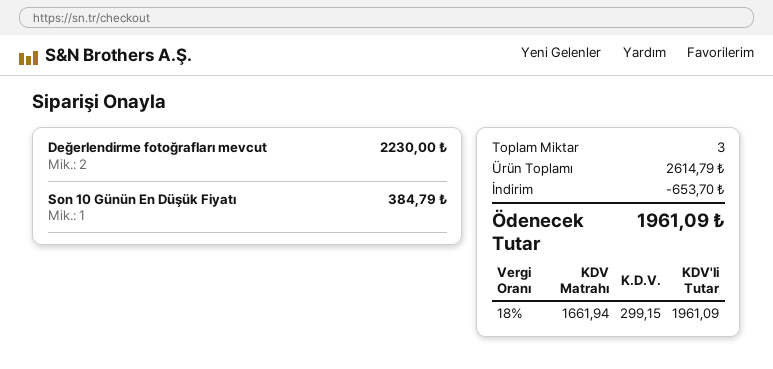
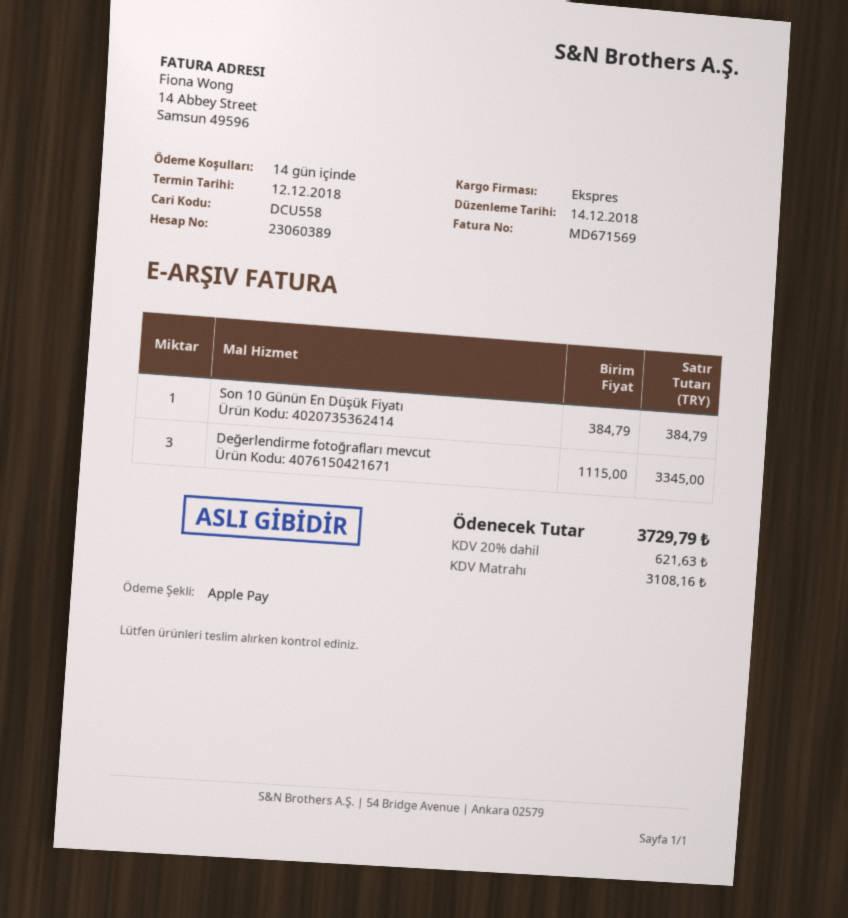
Değerlendirme fotoğrafları mevcut: 2 for 2230.00 -> 3 for 3345.00
discount: 653.70 -> none
net: 1661.94 -> 3108.16
tax: 18% = 299.15 -> 20% = 621.63
total: 1961.09 -> 3729.79

